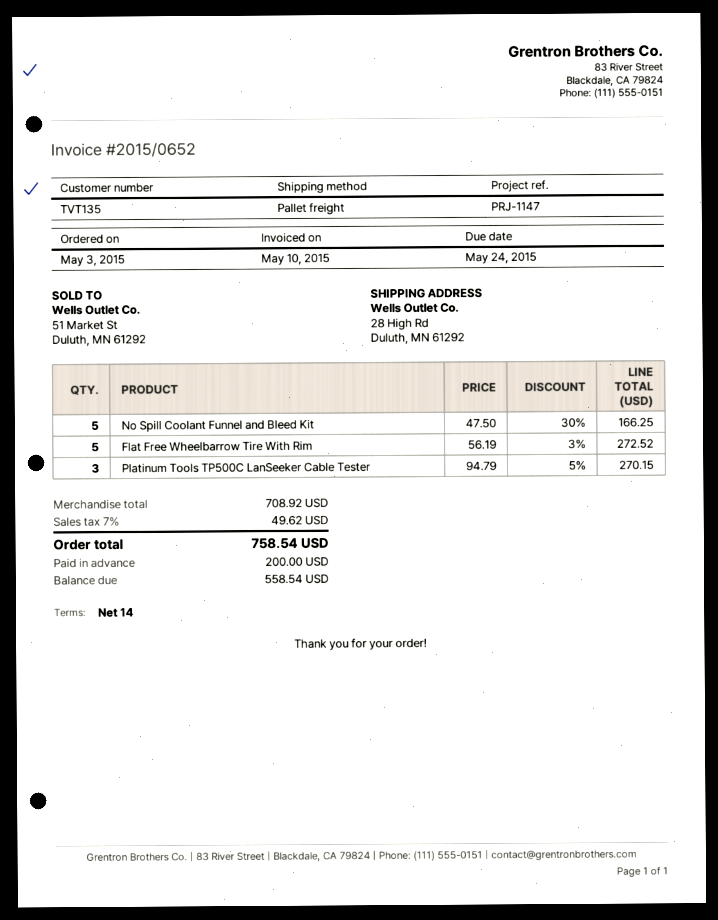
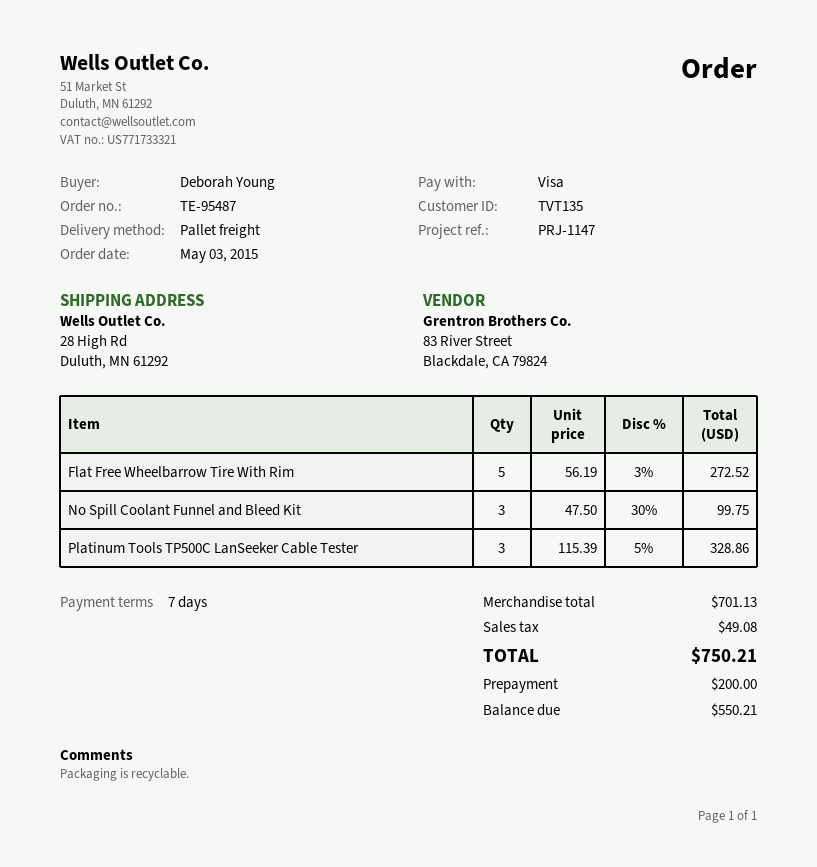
payment terms: 14 days -> 7 days
No Spill Coolant Funnel and Bleed Kit: 5 x 47.50 - 30% = 166.25 -> 3 x 47.50 - 30% = 99.75
Platinum Tools TP500C LanSeeker Cable Tester: 3 x 94.79 - 5% = 270.15 -> 3 x 115.39 - 5% = 328.86
subtotal: 708.92 -> 701.13
tax: 49.62 -> 49.08
total: 758.54 -> 750.21
balance: 558.54 -> 550.21

